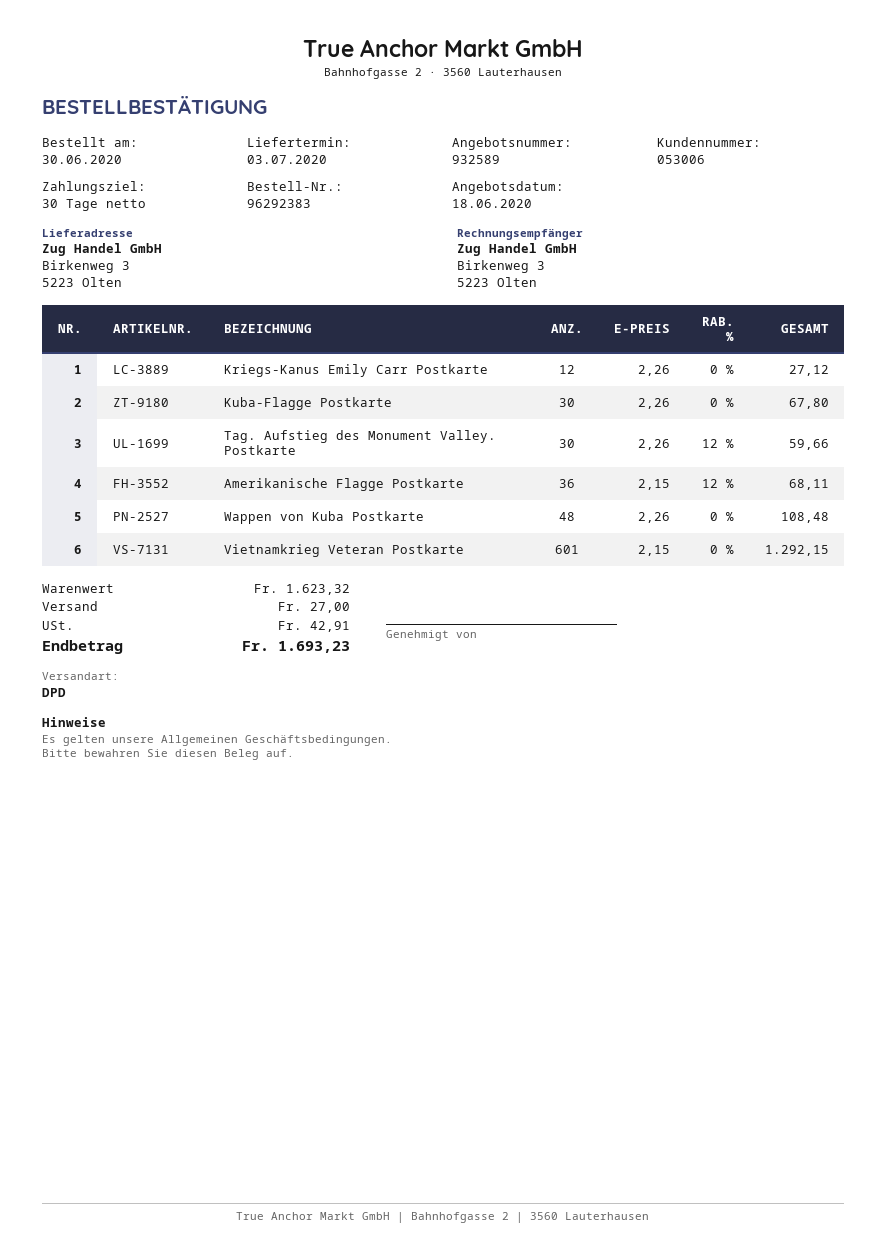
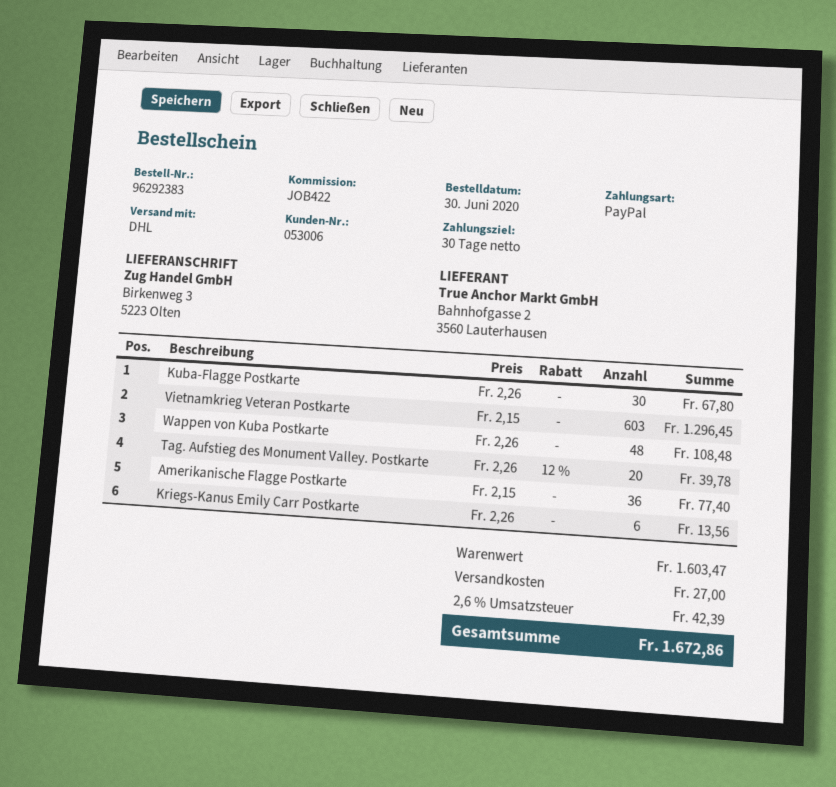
shipping method: DPD -> DHL
Kriegs-Kanus Emily Carr Postkarte: 12 x 2.26 = 27.12 -> 6 x 2.26 = 13.56
Tag. Aufstieg des Monument Valley. Postkarte: 30 x 2.26 - 12% = 59.66 -> 20 x 2.26 - 12% = 39.78
Amerikanische Flagge Postkarte: 36 x 2.15 - 12% = 68.11 -> 36 x 2.15 = 77.40
Vietnamkrieg Veteran Postkarte: 601 x 2.15 = 1292.15 -> 603 x 2.15 = 1296.45
subtotal: 1623.32 -> 1603.47
tax: 42.91 -> 42.39
total: 1693.23 -> 1672.86

